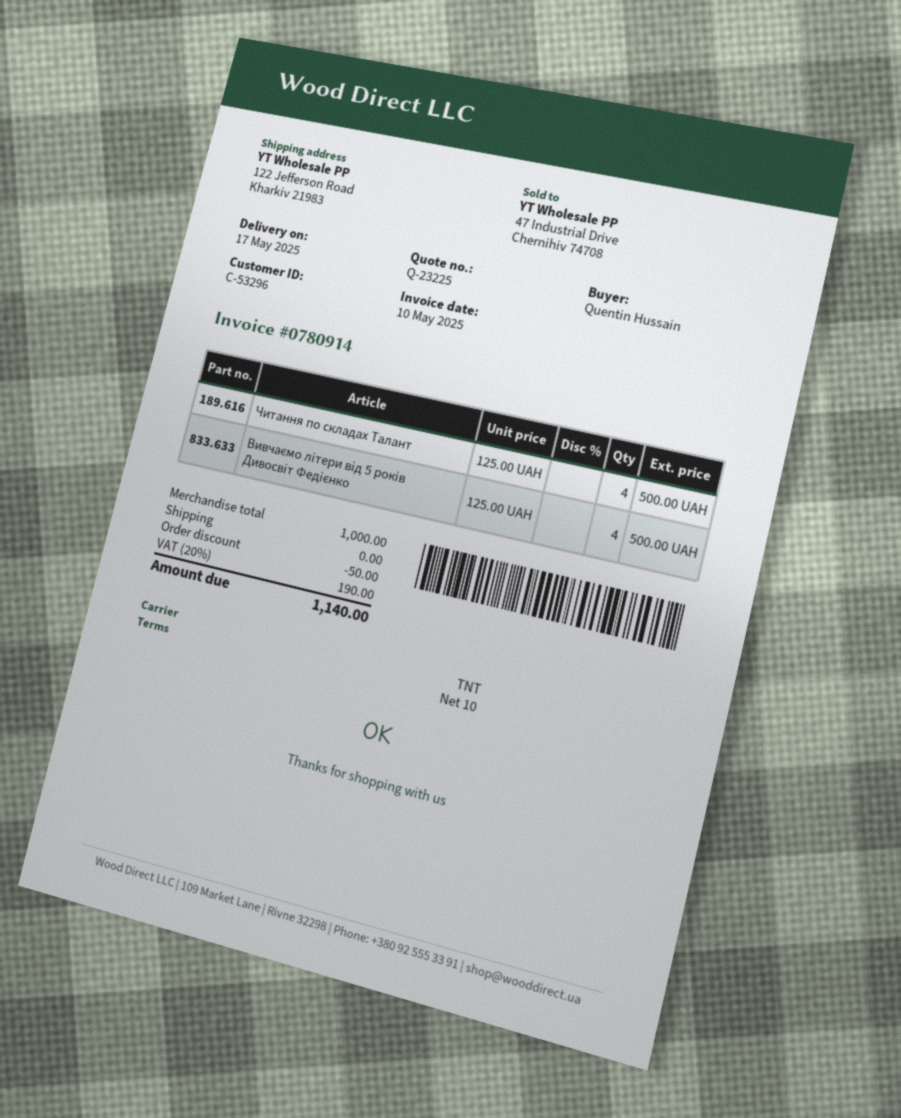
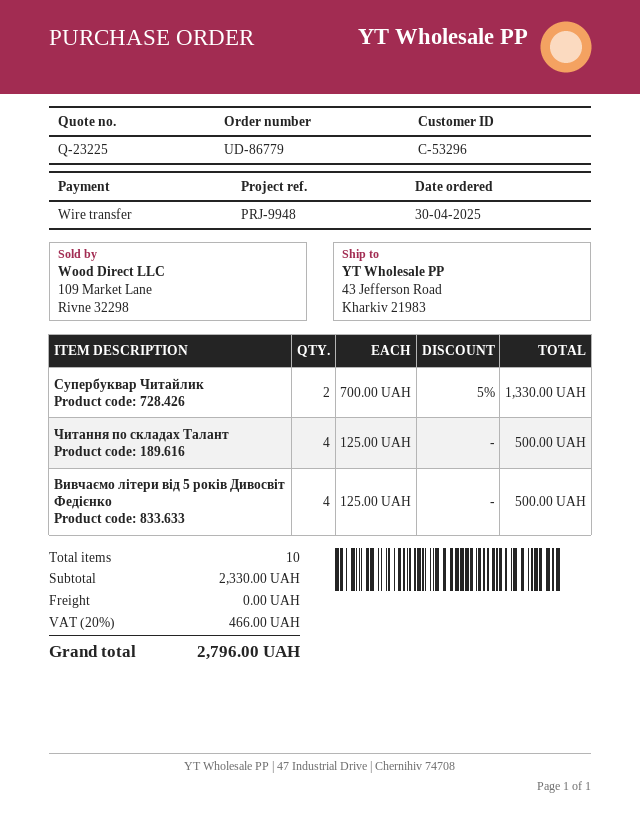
ship to: 122 Jefferson Road, Kharkiv 21983 -> 43 Jefferson Road, Kharkiv 21983
Супербуквар Читайлик: none -> 2 x 700.00 - 5% = 1330.00
subtotal: 1000.00 -> 2330.00
discount: 50.00 -> none
tax: 20% = 190.00 -> 20% = 466.00
total: 1140.00 -> 2796.00

